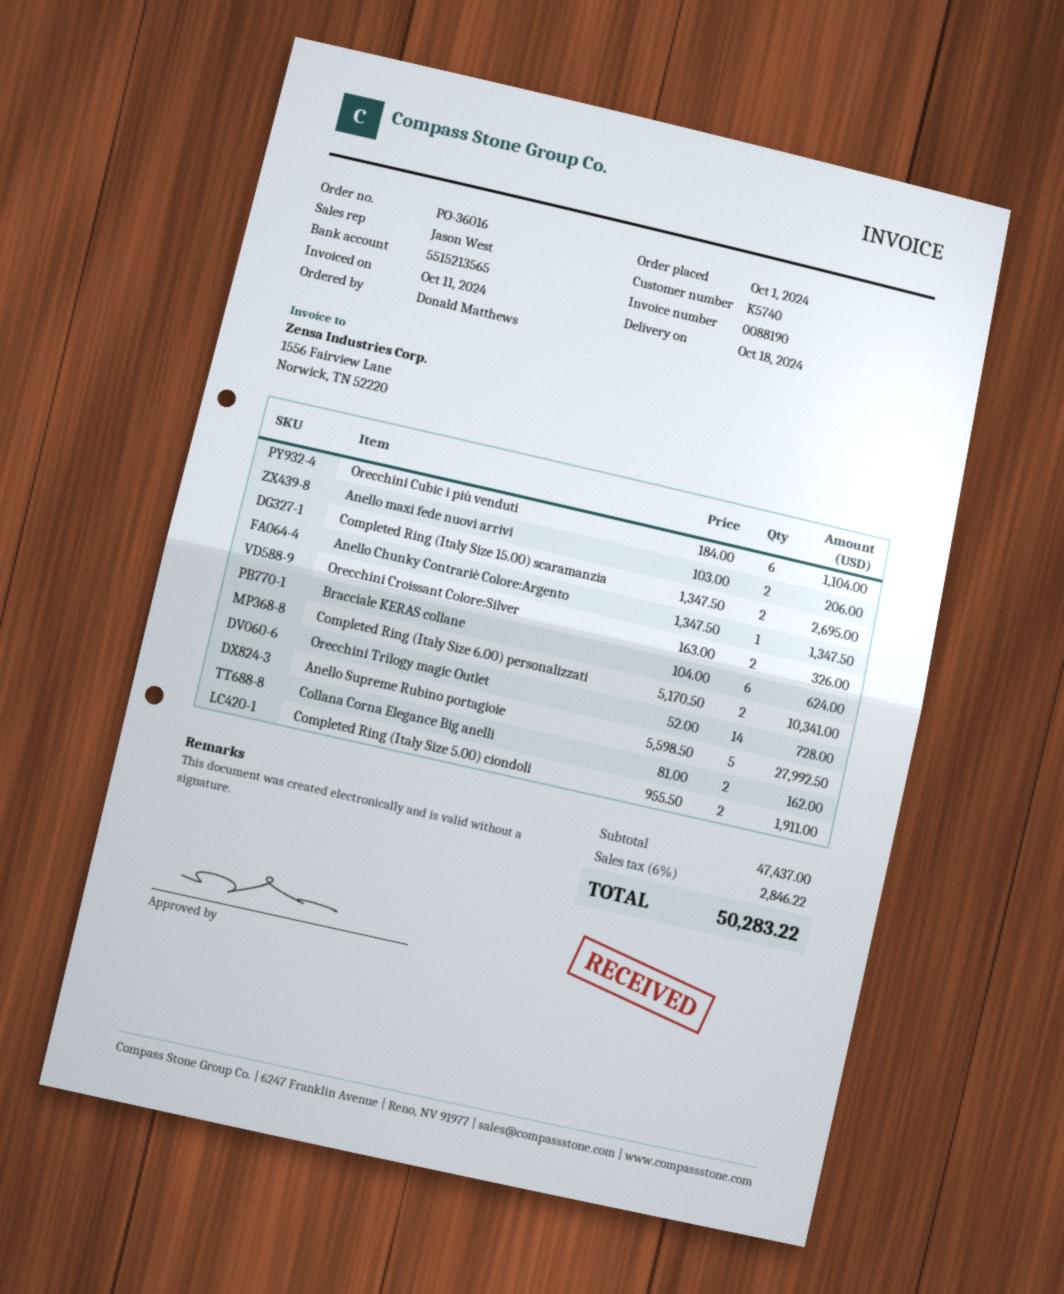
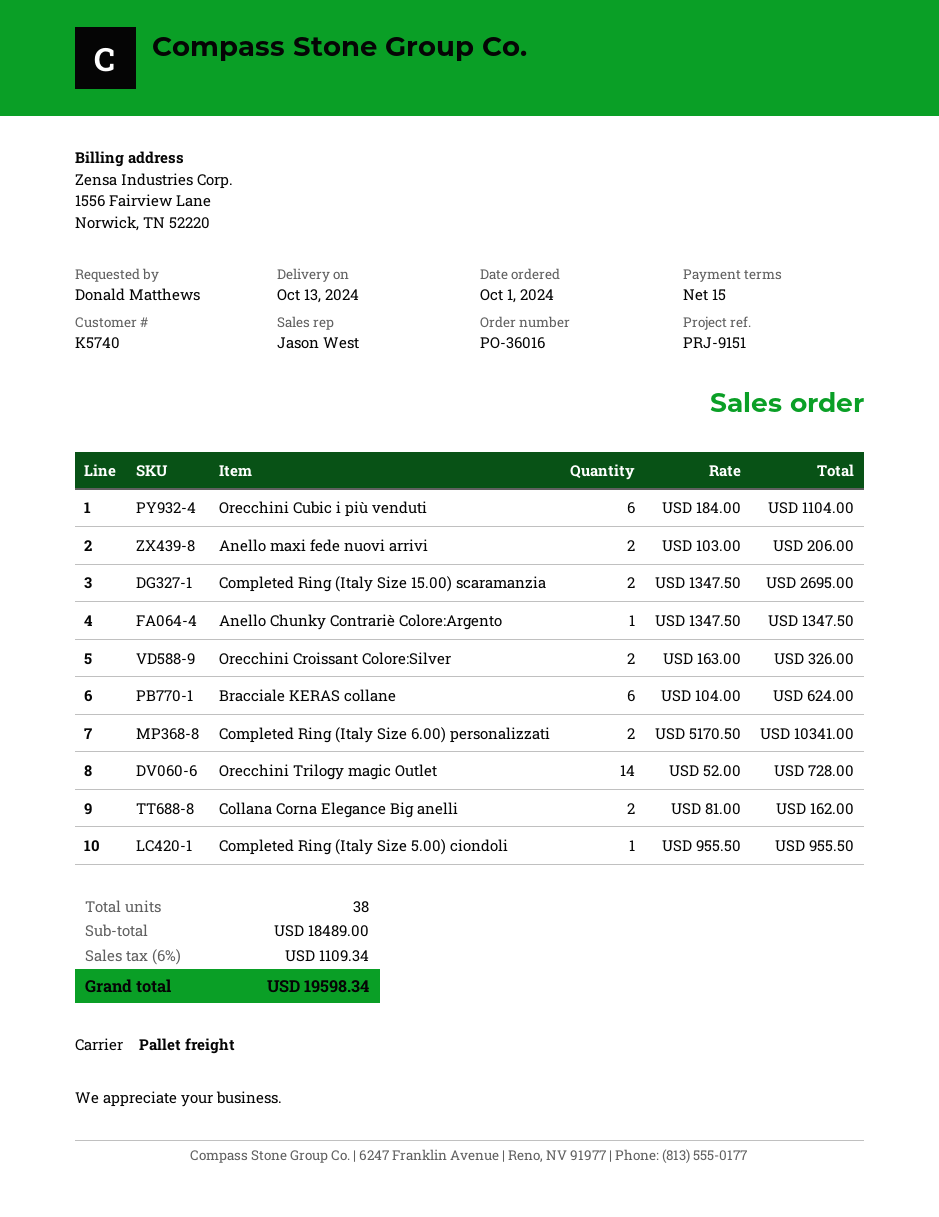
delivery date: 2024-10-18 -> 2024-10-13
Anello Supreme Rubino portagioie: 5 x 5598.50 = 27992.50 -> none
Completed Ring (Italy Size 5.00) ciondoli: 2 x 955.50 = 1911.00 -> 1 x 955.50 = 955.50
subtotal: 47437.00 -> 18489.00
tax: 6% = 2846.22 -> 6% = 1109.34
total: 50283.22 -> 19598.34

